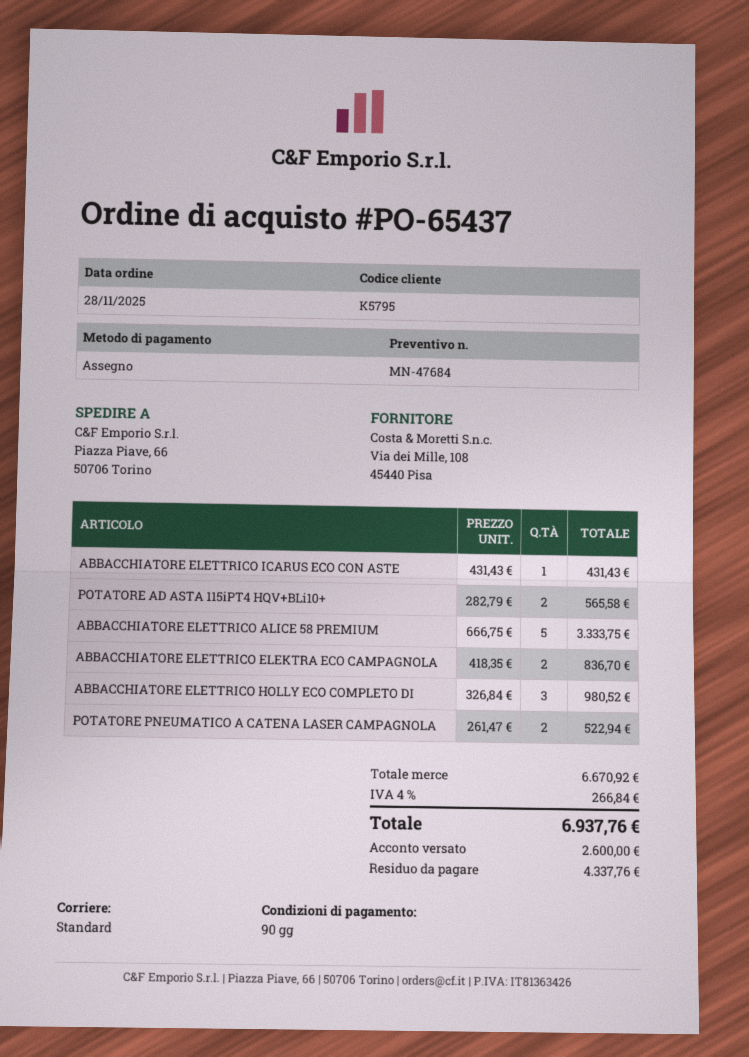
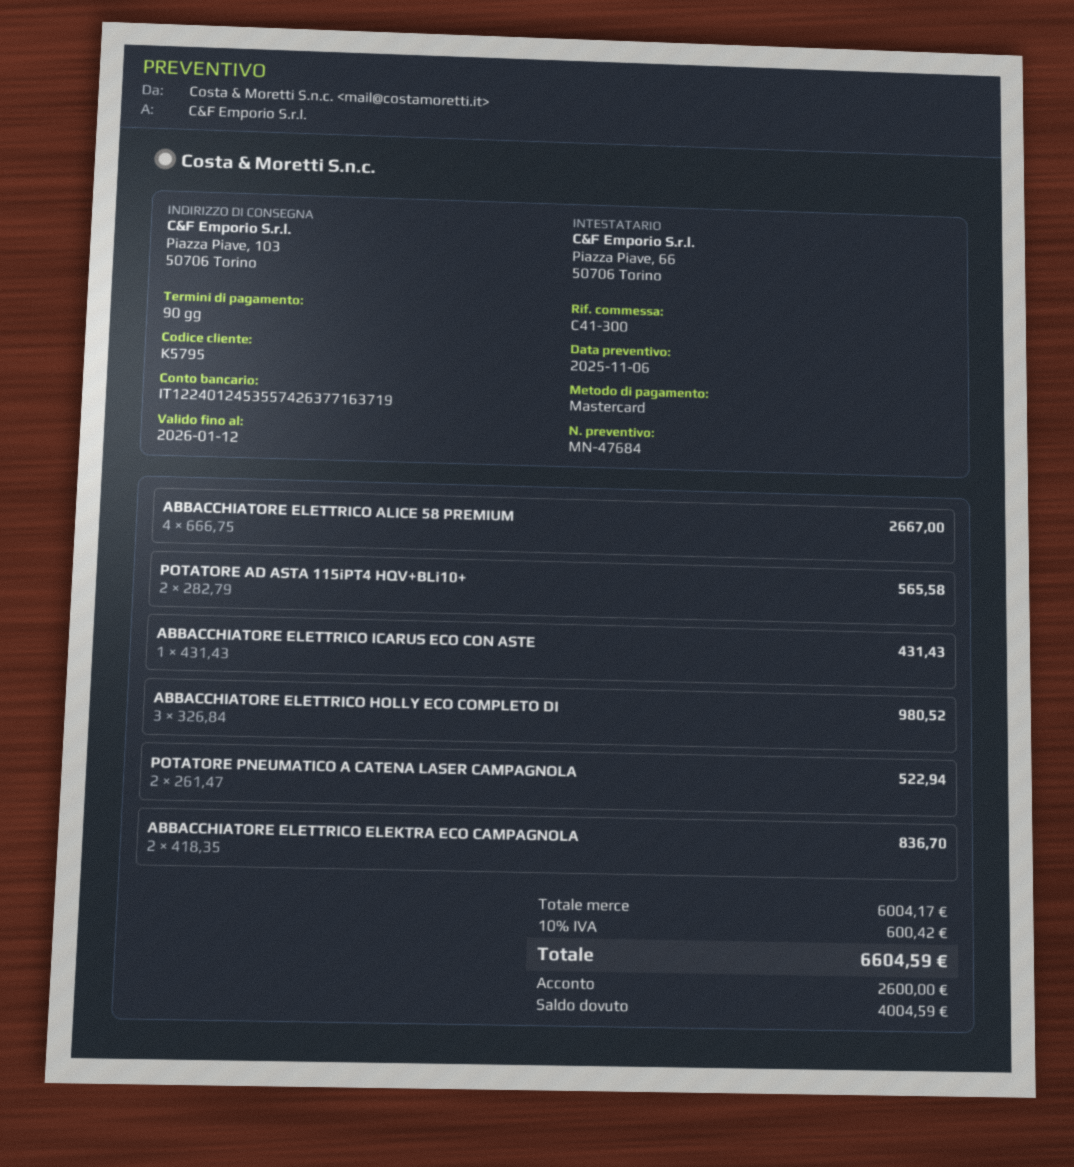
payment method: cheque -> Mastercard
ship to: Piazza Piave, 66, 50706 Torino -> Piazza Piave, 103, 50706 Torino
ABBACCHIATORE ELETTRICO ALICE 58 PREMIUM: 5 x 666.75 = 3333.75 -> 4 x 666.75 = 2667.00
subtotal: 6670.92 -> 6004.17
tax: 4% = 266.84 -> 10% = 600.42
total: 6937.76 -> 6604.59
balance: 4337.76 -> 4004.59

